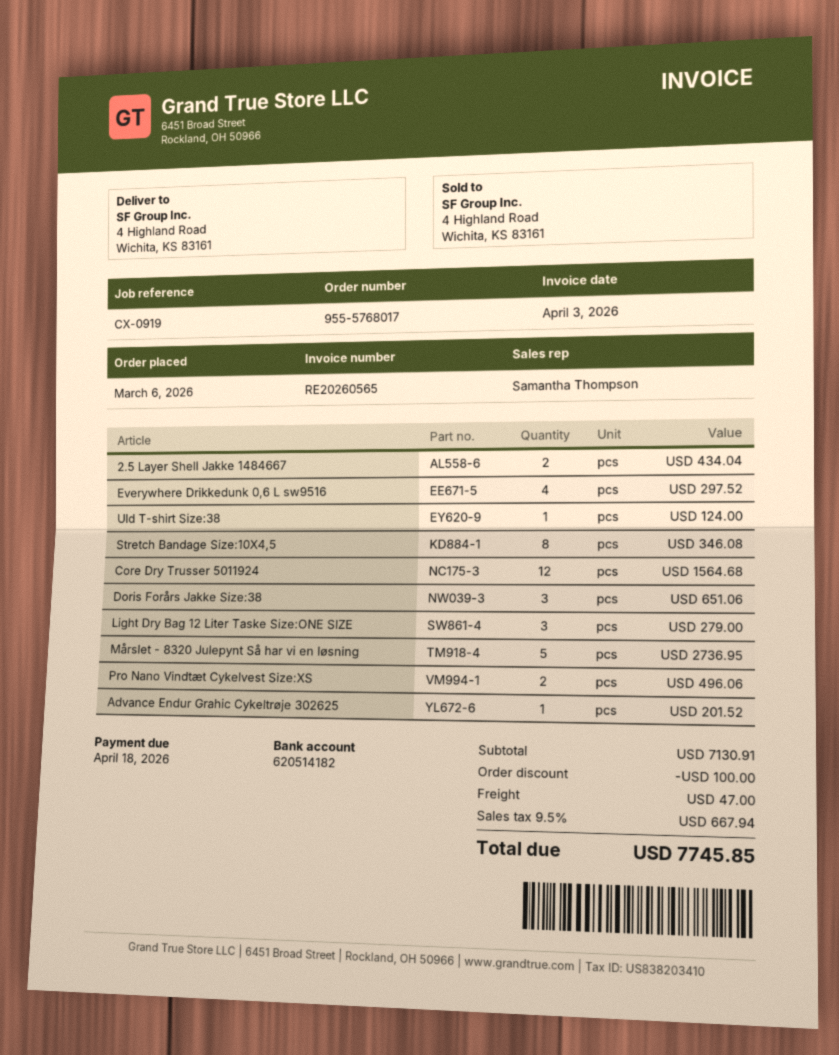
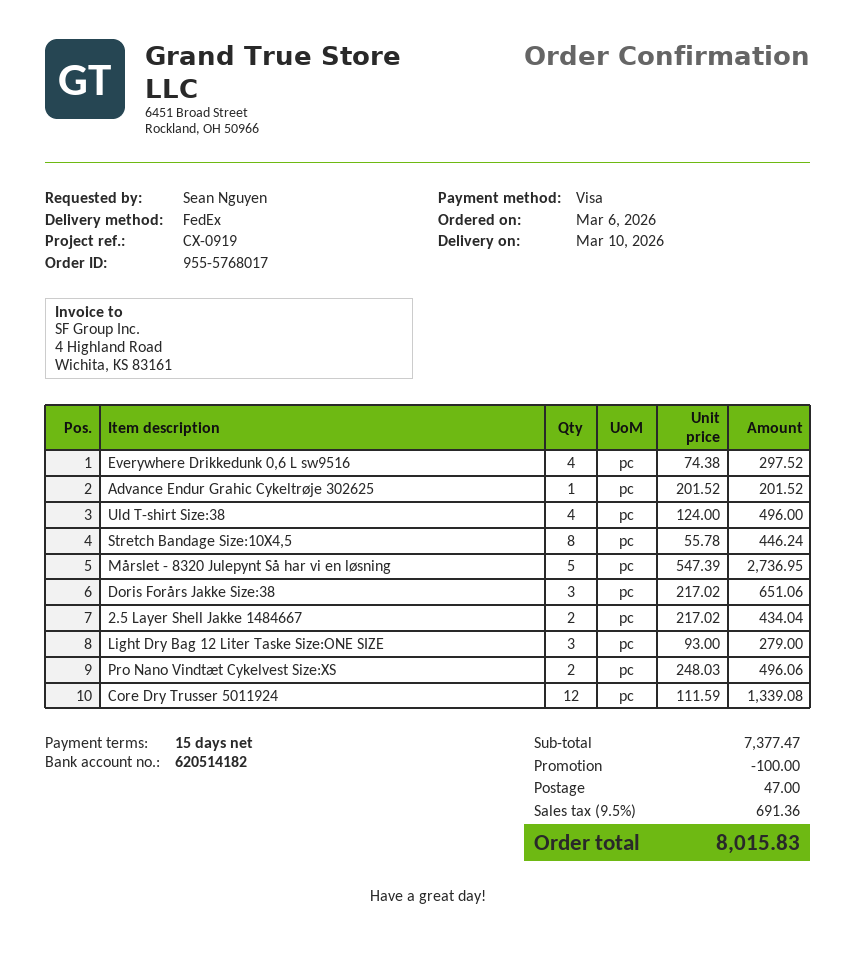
Uld T-shirt Size:38: 1 for 124.00 -> 4 for 496.00
Stretch Bandage Size:10X4,5: 8 for 346.08 -> 8 for 446.24
Core Dry Trusser 5011924: 12 for 1564.68 -> 12 for 1339.08
subtotal: 7130.91 -> 7377.47
tax: 9.5% = 667.94 -> 9.5% = 691.36
total: 7745.85 -> 8015.83

